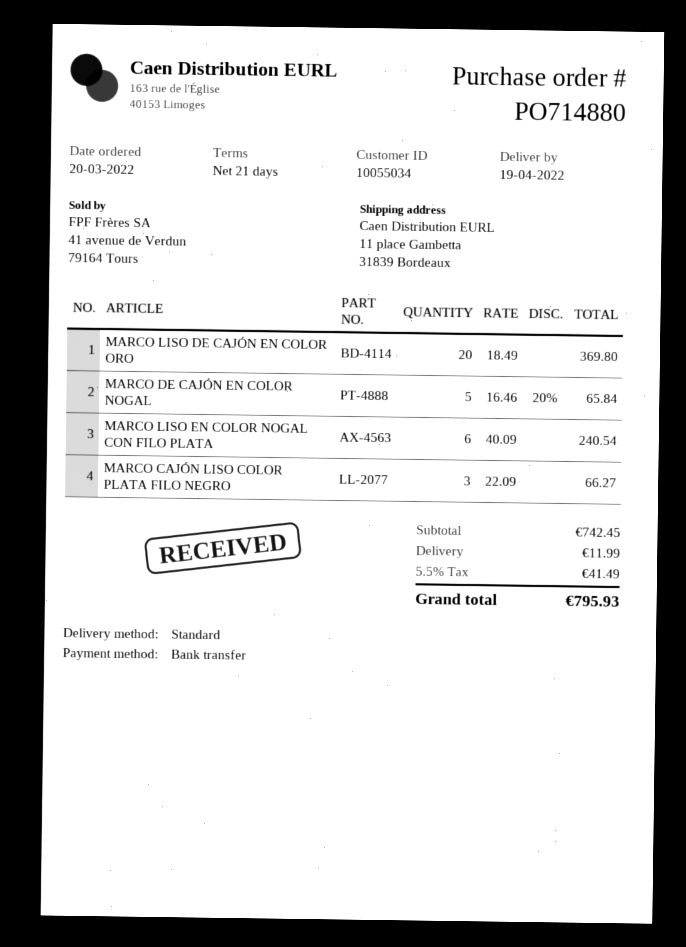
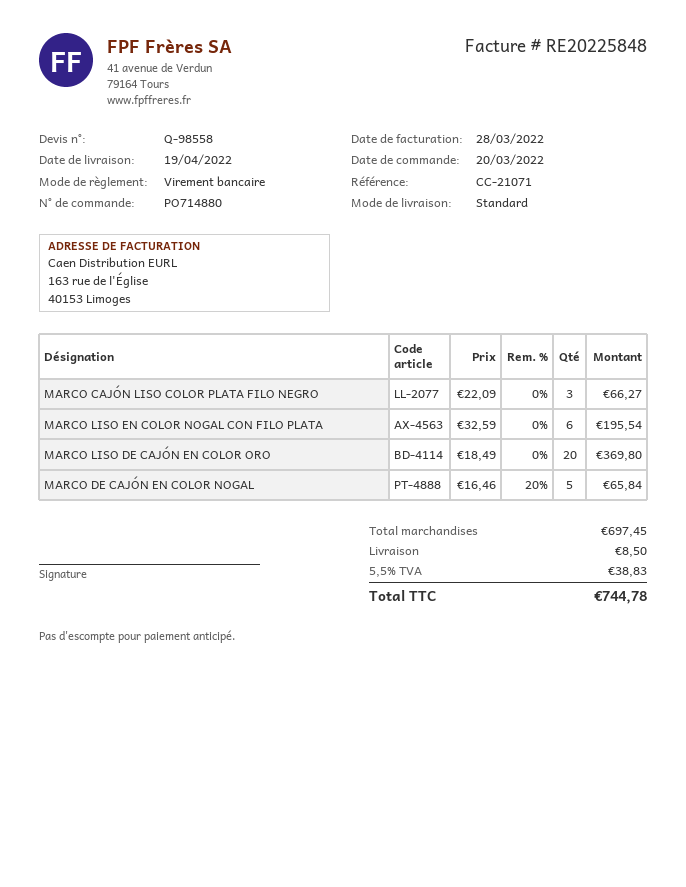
MARCO LISO EN COLOR NOGAL CON FILO PLATA: 6 x 40.09 = 240.54 -> 6 x 32.59 = 195.54
subtotal: 742.45 -> 697.45
shipping: 11.99 -> 8.50
tax: 5.5% = 41.49 -> 5.5% = 38.83
total: 795.93 -> 744.78

